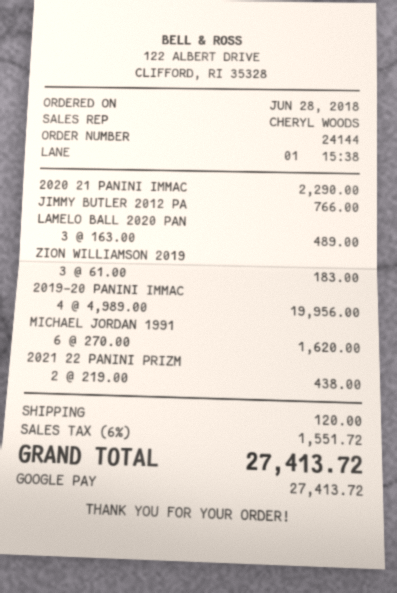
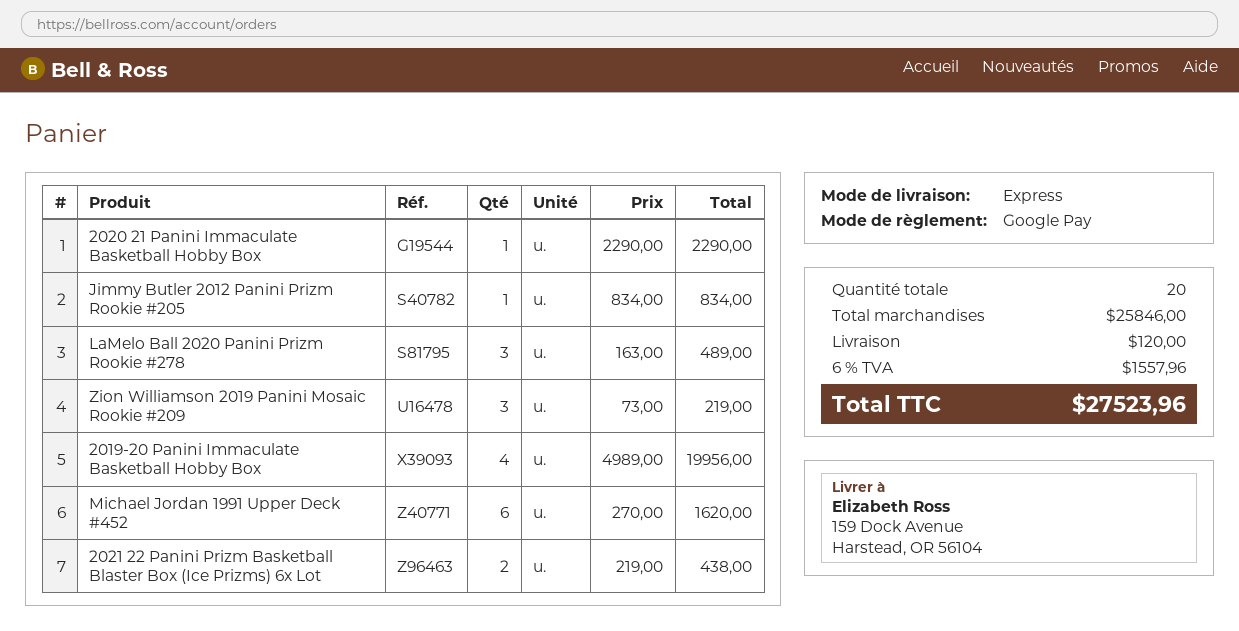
JIMMY BUTLER 2012 PA: 1 x 766.00 = 766.00 -> 1 x 834.00 = 834.00
ZION WILLIAMSON 2019: 3 x 61.00 = 183.00 -> 3 x 73.00 = 219.00
tax: 6% = 1551.72 -> 6% = 1557.96
total: 27413.72 -> 27523.96

